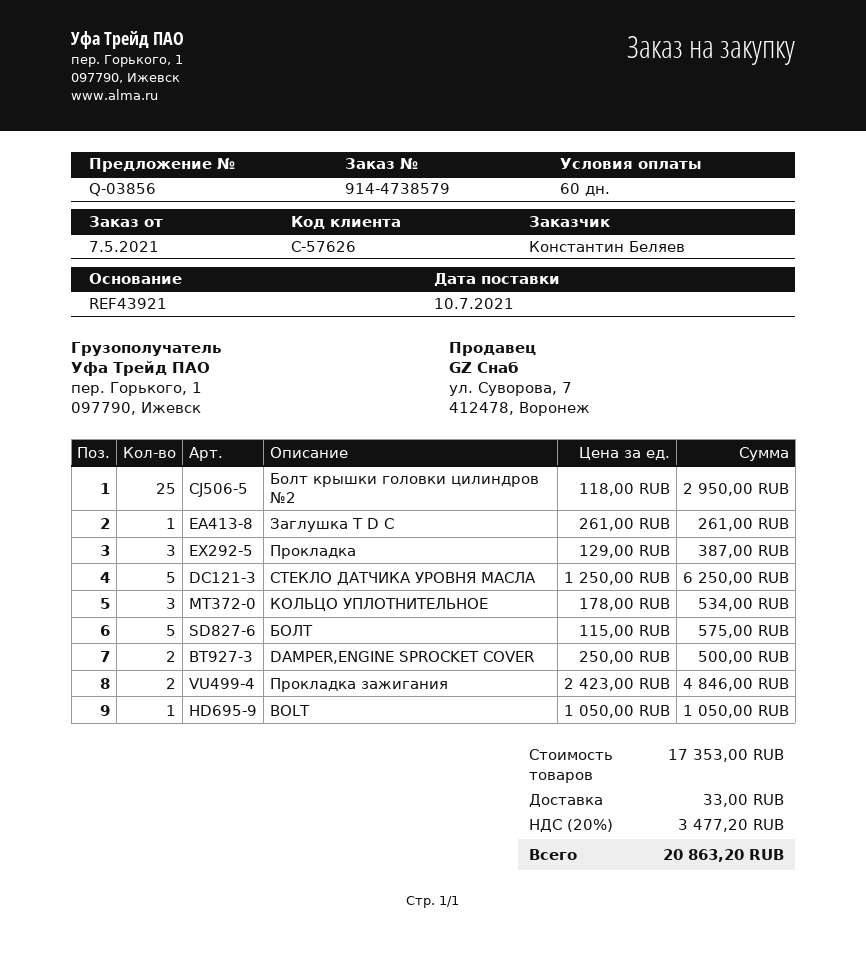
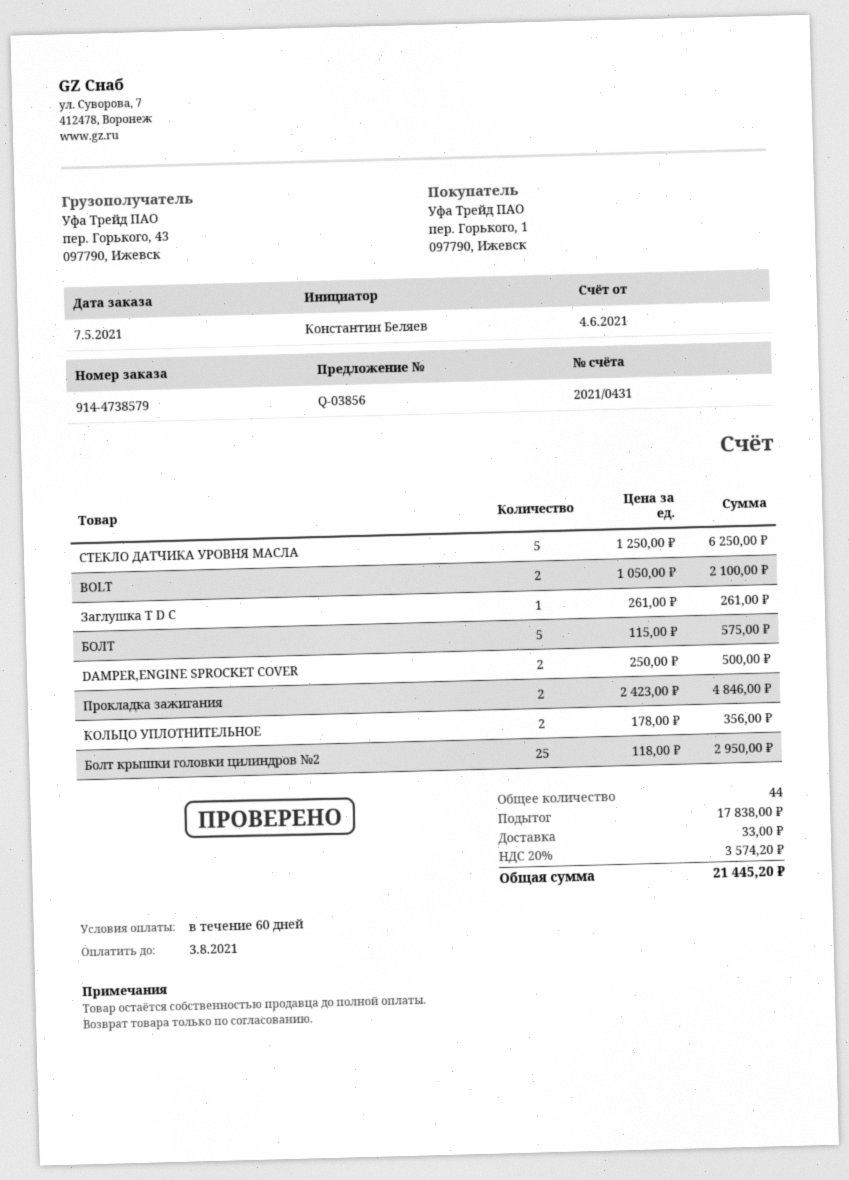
ship to: пер. Горького, 1, 097790, Ижевск -> пер. Горького, 43, 097790, Ижевск
Прокладка: 3 x 129.00 = 387.00 -> none
КОЛЬЦО УПЛОТНИТЕЛЬНОЕ: 3 x 178.00 = 534.00 -> 2 x 178.00 = 356.00
BOLT: 1 x 1050.00 = 1050.00 -> 2 x 1050.00 = 2100.00
subtotal: 17353.00 -> 17838.00
tax: 20% = 3477.20 -> 20% = 3574.20
total: 20863.20 -> 21445.20

